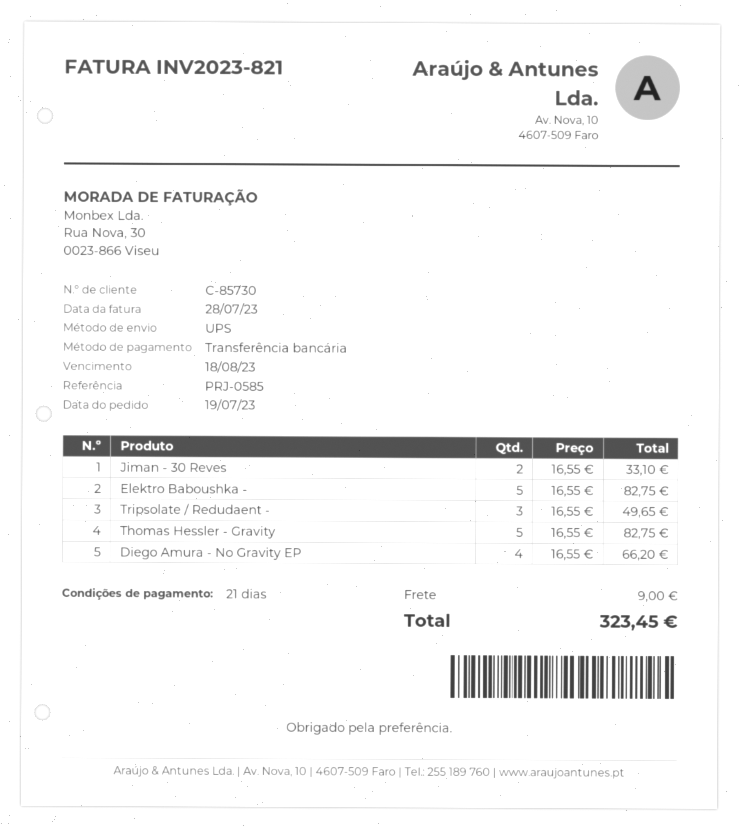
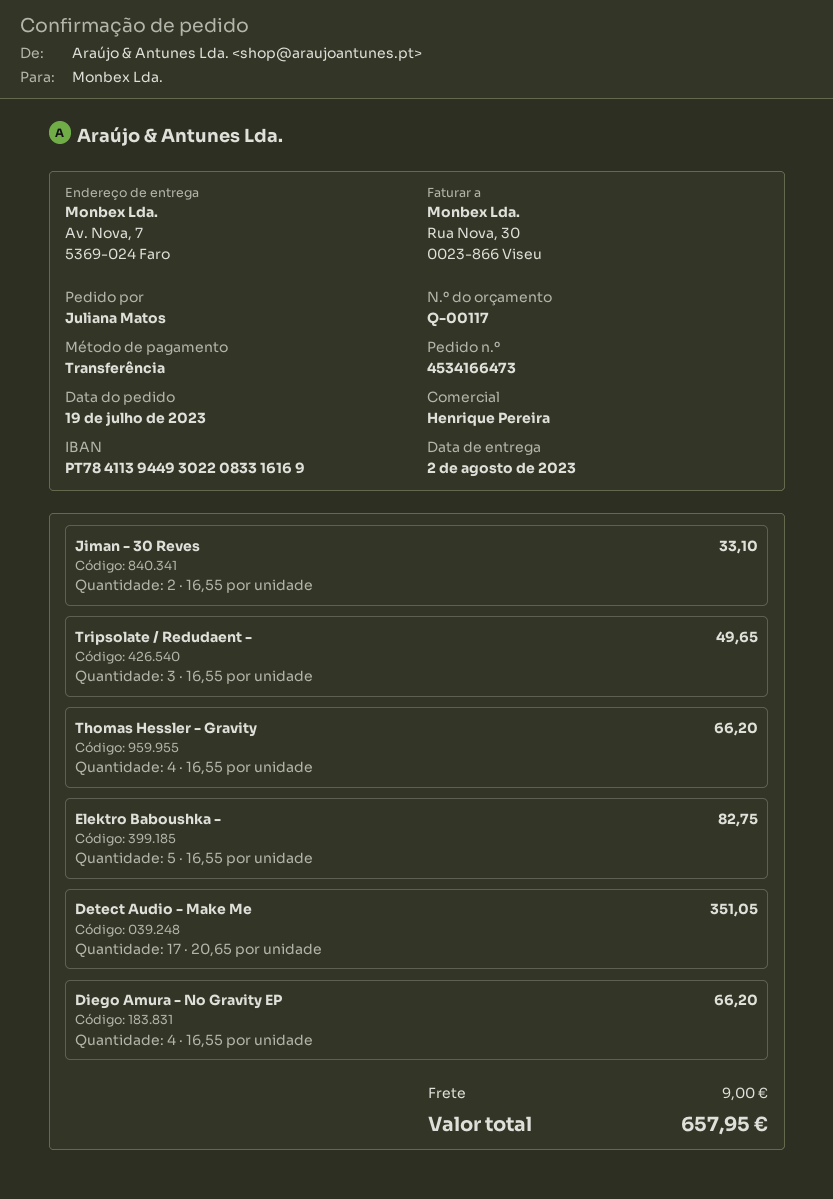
Thomas Hessler - Gravity: 5 x 16.55 = 82.75 -> 4 x 16.55 = 66.20
Detect Audio - Make Me: none -> 17 x 20.65 = 351.05
total: 323.45 -> 657.95

